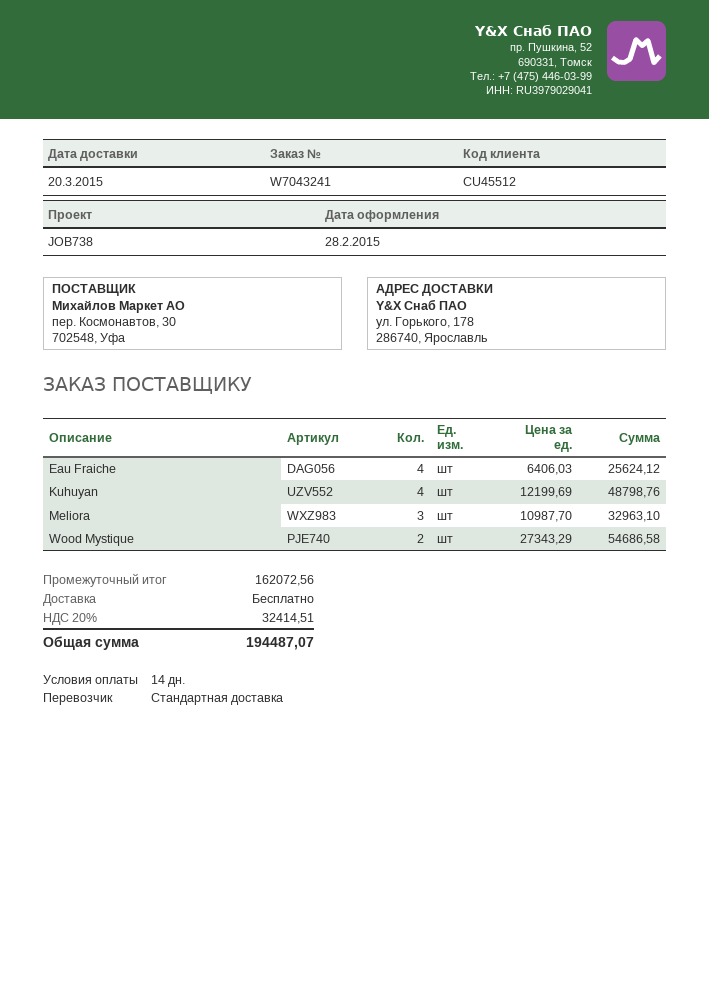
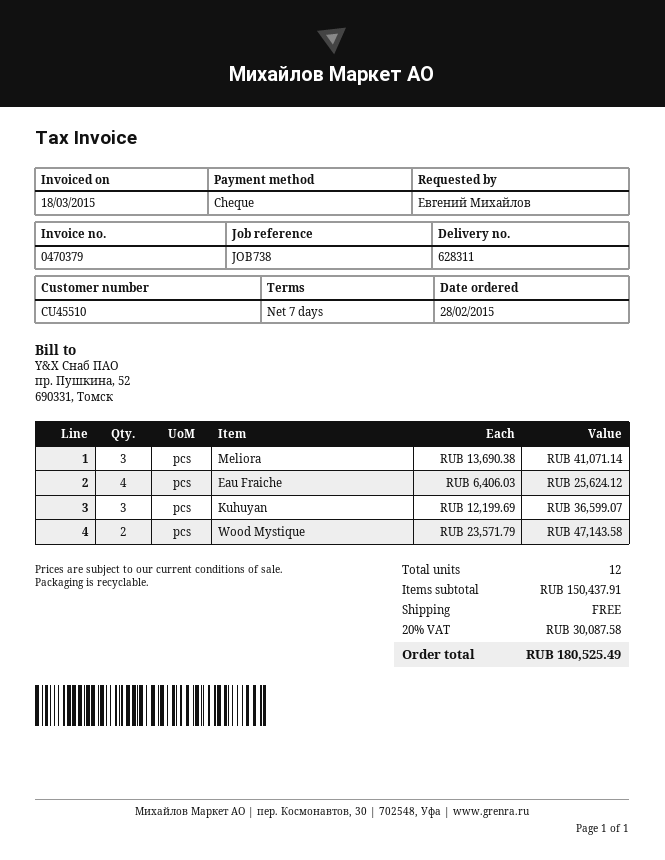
payment terms: 14 days -> 7 days
customer number: CU45512 -> CU45510
Kuhuyan: 4 x 12199.69 = 48798.76 -> 3 x 12199.69 = 36599.07
Meliora: 3 x 10987.70 = 32963.10 -> 3 x 13690.38 = 41071.14
Wood Mystique: 2 x 27343.29 = 54686.58 -> 2 x 23571.79 = 47143.58
subtotal: 162072.56 -> 150437.91
tax: 20% = 32414.51 -> 20% = 30087.58
total: 194487.07 -> 180525.49

